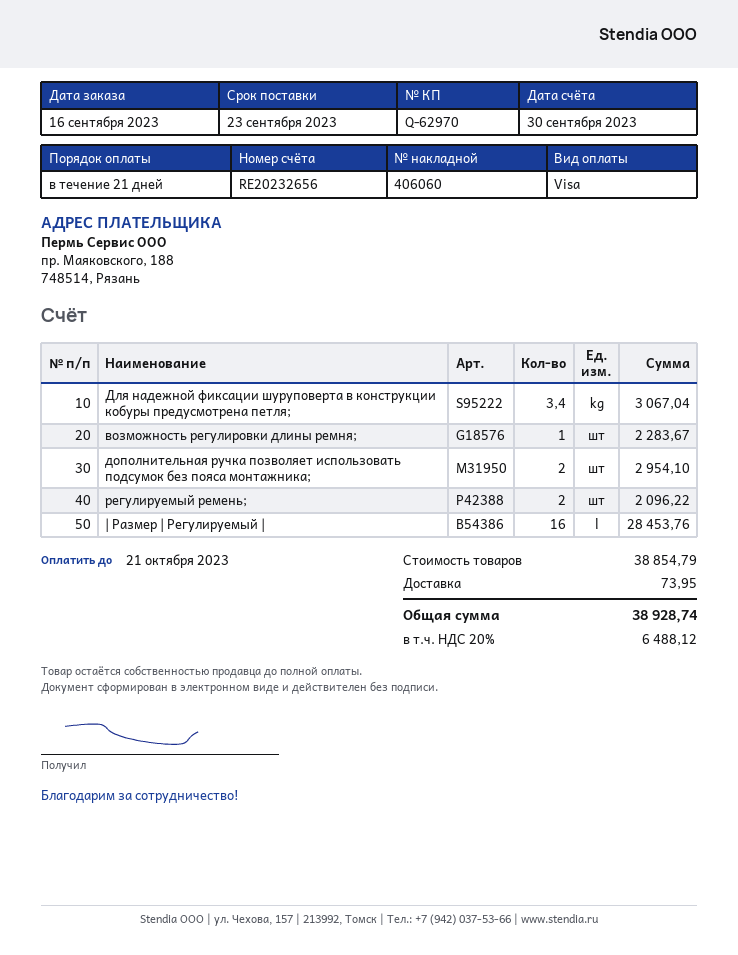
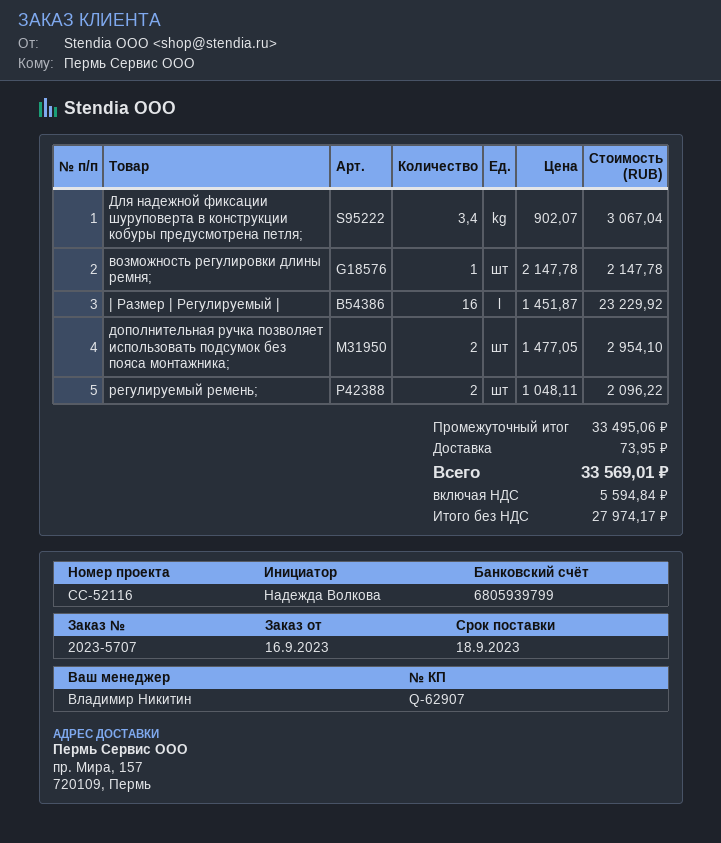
quote number: Q-62970 -> Q-62907
delivery date: 2023-09-23 -> 2023-09-18
возможность регулировки длины ремня;: 1 for 2283.67 -> 1 for 2147.78
| Размер | Регулируемый |: 16 for 28453.76 -> 16 for 23229.92
subtotal: 38854.79 -> 33495.06
tax: 6488.12 -> 5594.84
total: 38928.74 -> 33569.01

